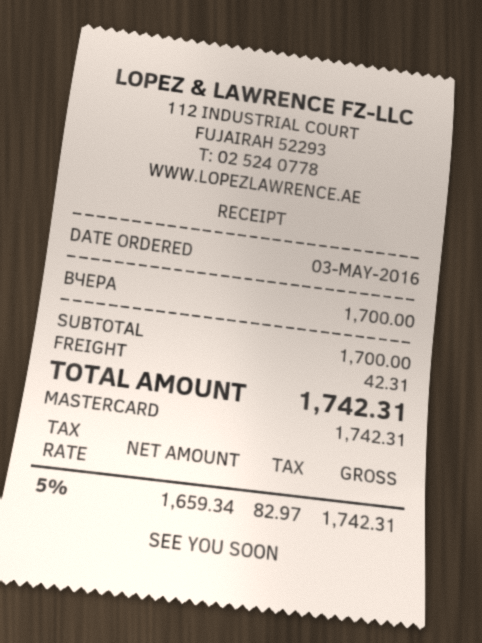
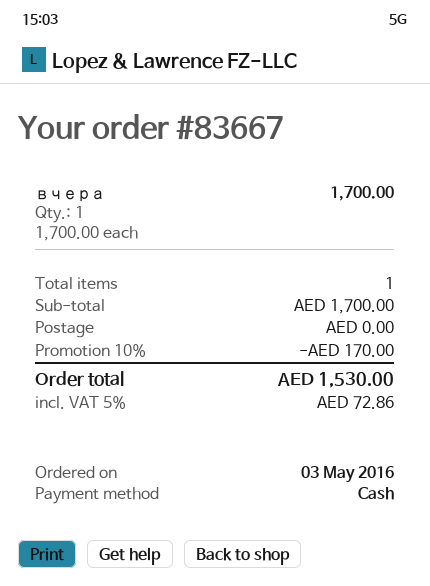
payment method: Mastercard -> cash
discount: none -> 10% = 170.00
shipping: 42.31 -> 0.00
tax: 5% = 82.97 -> 5% = 72.86
total: 1742.31 -> 1530.00

